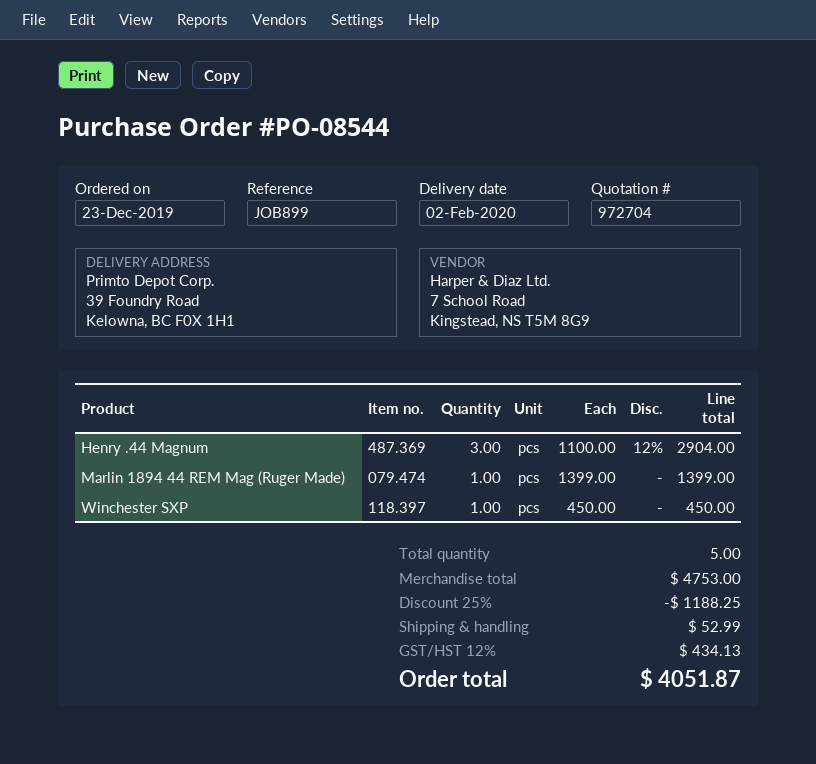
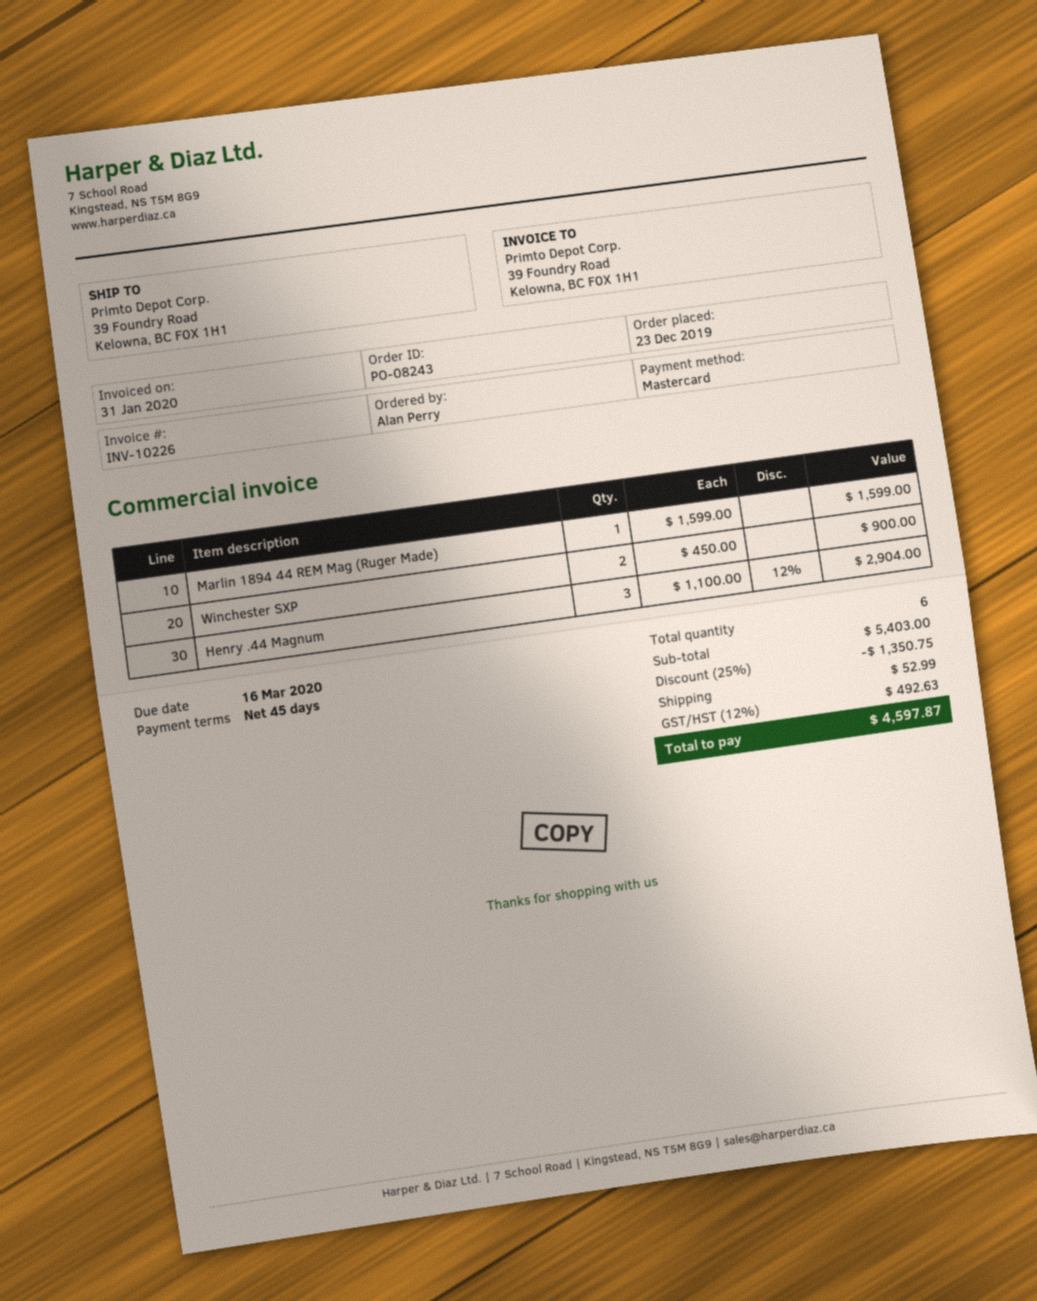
order number: PO-08544 -> PO-08243
Marlin 1894 44 REM Mag (Ruger Made): 1 x 1399.00 = 1399.00 -> 1 x 1599.00 = 1599.00
Winchester SXP: 1 x 450.00 = 450.00 -> 2 x 450.00 = 900.00
total quantity: 5 -> 6
subtotal: 4753.00 -> 5403.00
discount: 25% = 1188.25 -> 25% = 1350.75
tax: 12% = 434.13 -> 12% = 492.63
total: 4051.87 -> 4597.87

